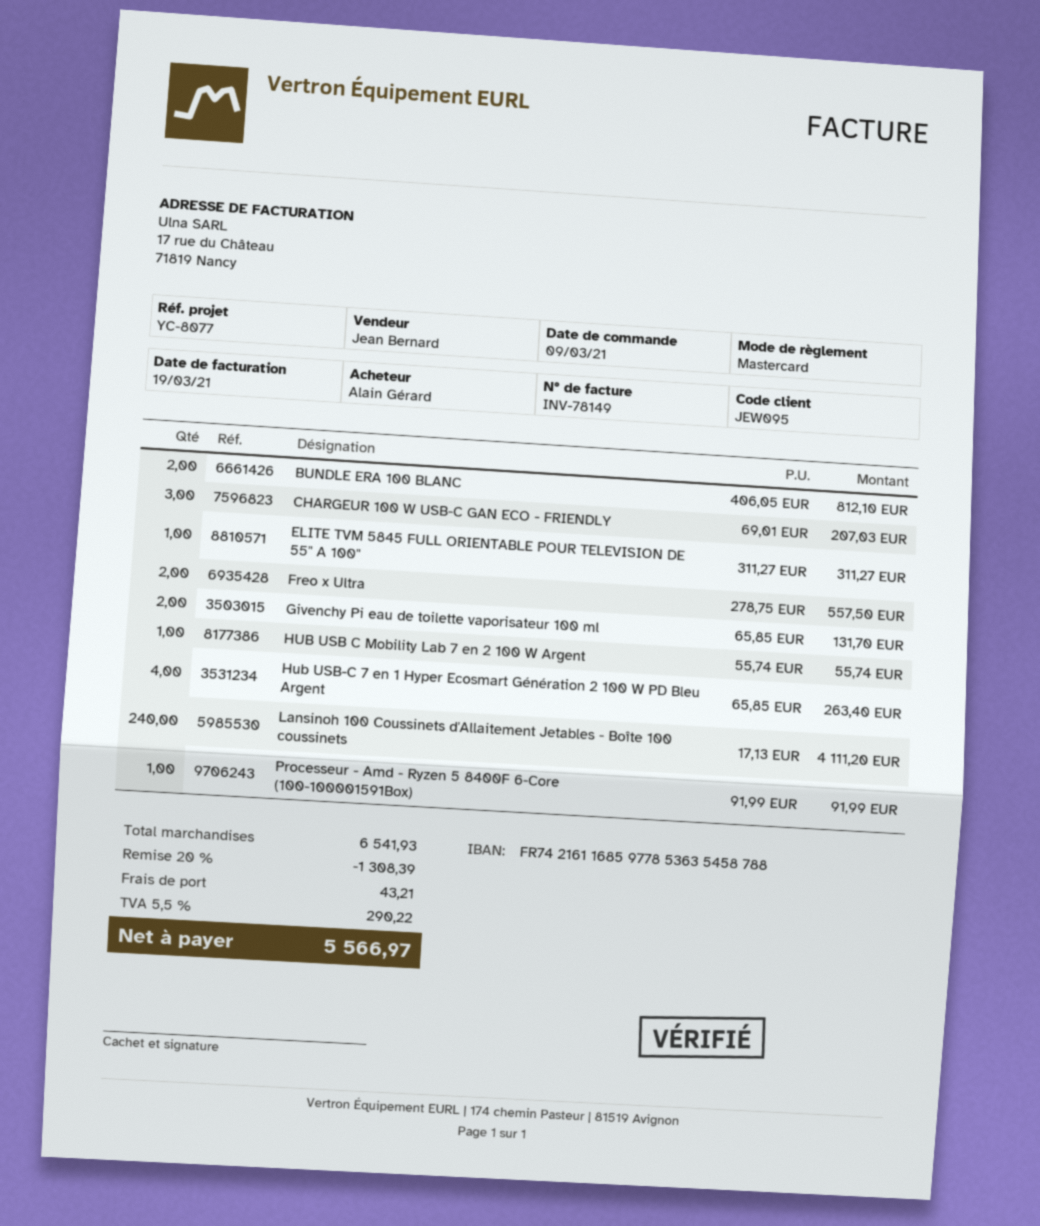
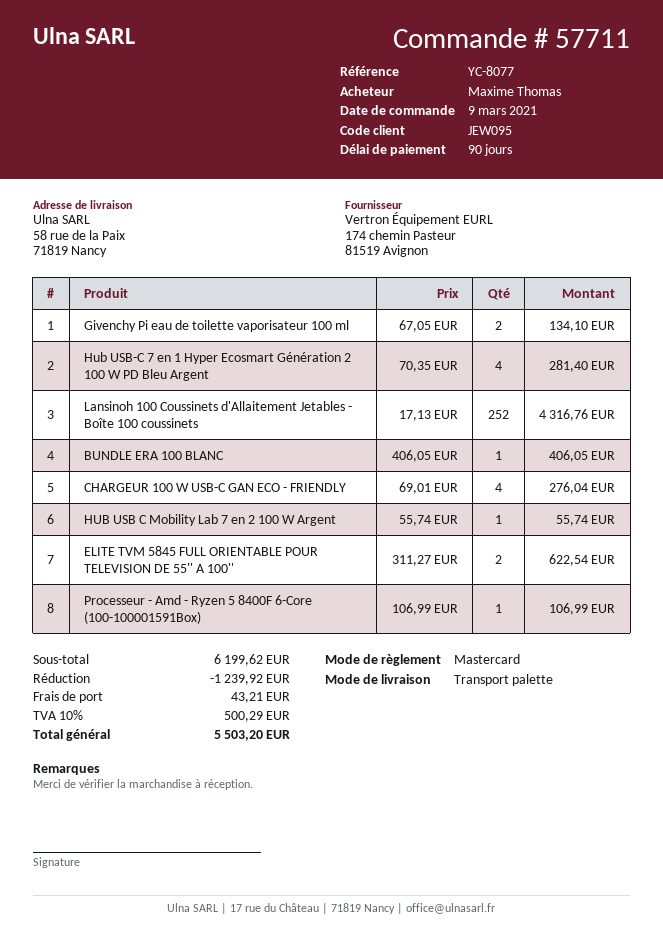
ordered by: Alain Gérard -> Maxime Thomas
BUNDLE ERA 100 BLANC: 2 x 406.05 = 812.10 -> 1 x 406.05 = 406.05
CHARGEUR 100 W USB-C GAN ECO - FRIENDLY: 3 x 69.01 = 207.03 -> 4 x 69.01 = 276.04
ELITE TVM 5845 FULL ORIENTABLE POUR TELEVISION DE 55'' A 100'': 1 x 311.27 = 311.27 -> 2 x 311.27 = 622.54
Freo x Ultra: 2 x 278.75 = 557.50 -> none
Givenchy Pi eau de toilette vaporisateur 100 ml: 2 x 65.85 = 131.70 -> 2 x 67.05 = 134.10
Hub USB-C 7 en 1 Hyper Ecosmart Génération 2 100 W PD Bleu Argent: 4 x 65.85 = 263.40 -> 4 x 70.35 = 281.40
Lansinoh 100 Coussinets d'Allaitement Jetables - Boîte 100 coussinets: 240 x 17.13 = 4111.20 -> 252 x 17.13 = 4316.76
Processeur - Amd - Ryzen 5 8400F 6-Core (100-100001591Box): 1 x 91.99 = 91.99 -> 1 x 106.99 = 106.99
subtotal: 6541.93 -> 6199.62
discount: 1308.39 -> 1239.92
tax: 5.5% = 290.22 -> 10% = 500.29
total: 5566.97 -> 5503.20

